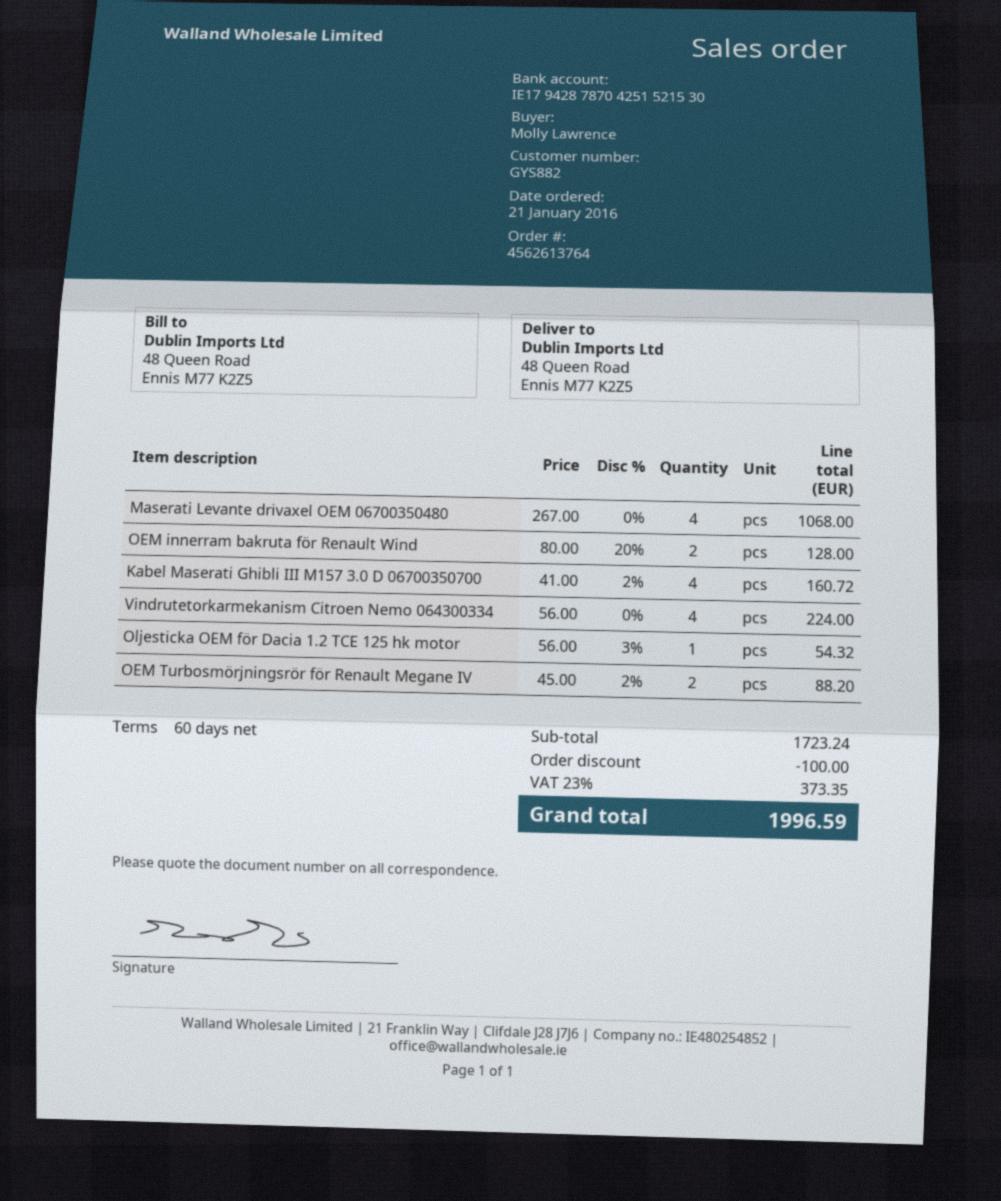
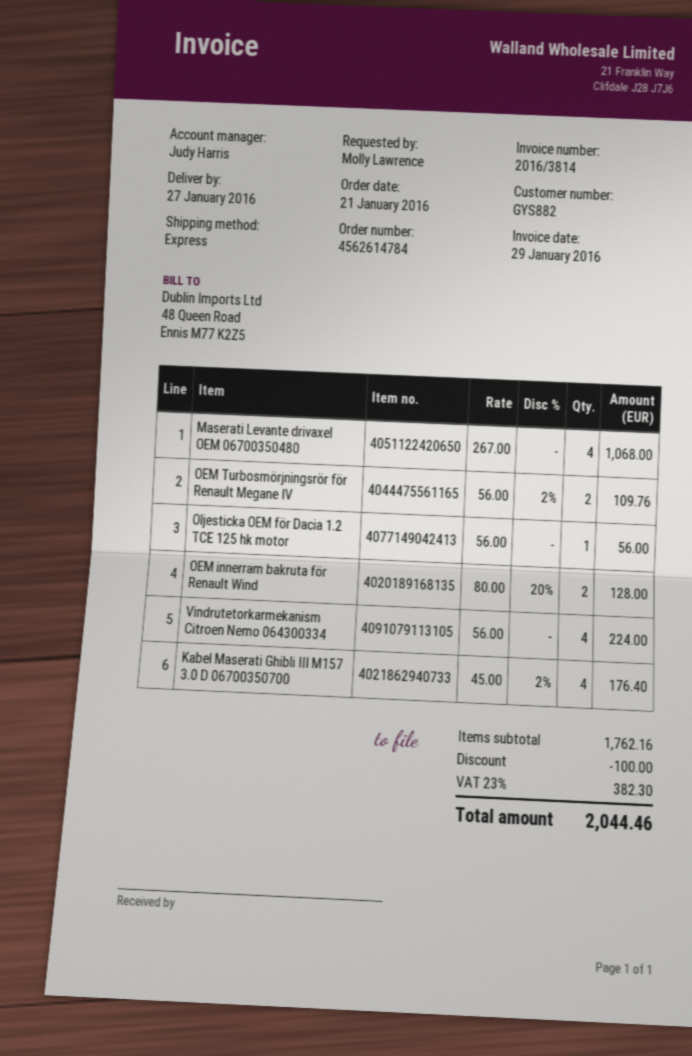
order number: 4562613764 -> 4562614784
Kabel Maserati Ghibli III M157 3.0 D 06700350700: 4 x 41.00 - 2% = 160.72 -> 4 x 45.00 - 2% = 176.40
Oljesticka OEM för Dacia 1.2 TCE 125 hk motor: 1 x 56.00 - 3% = 54.32 -> 1 x 56.00 = 56.00
OEM Turbosmörjningsrör för Renault Megane IV: 2 x 45.00 - 2% = 88.20 -> 2 x 56.00 - 2% = 109.76
subtotal: 1723.24 -> 1762.16
tax: 23% = 373.35 -> 23% = 382.30
total: 1996.59 -> 2044.46

